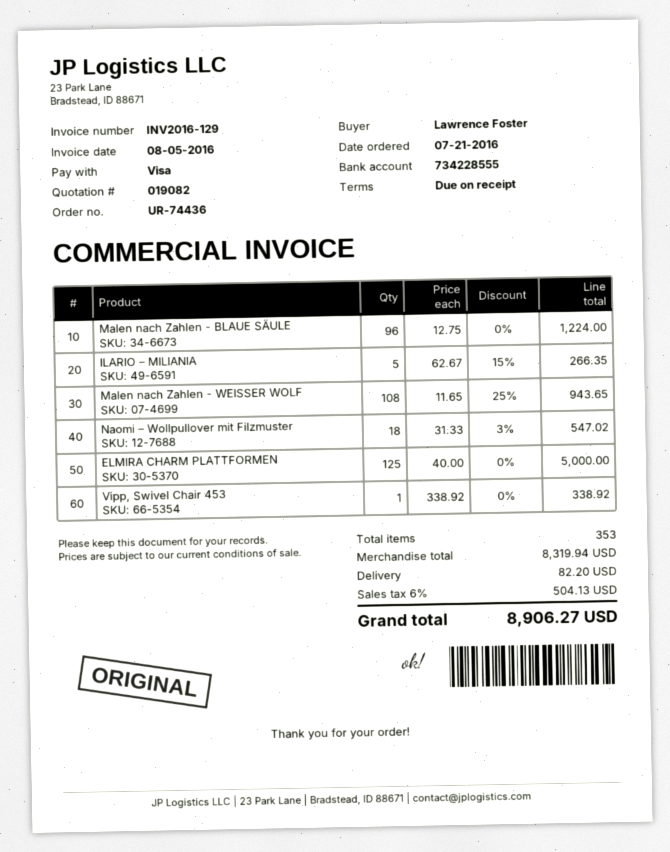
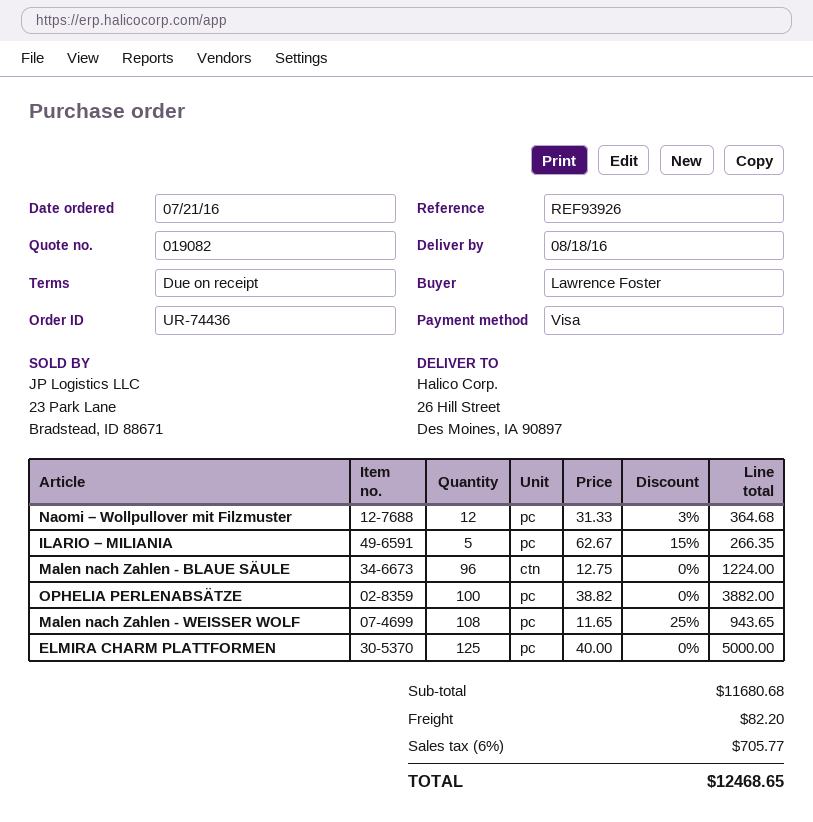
Naomi – Wollpullover mit Filzmuster: 18 x 31.33 - 3% = 547.02 -> 12 x 31.33 - 3% = 364.68
Vipp, Swivel Chair 453: 1 x 338.92 = 338.92 -> none
OPHELIA PERLENABSÄTZE: none -> 100 x 38.82 = 3882.00
subtotal: 8319.94 -> 11680.68
tax: 6% = 504.13 -> 6% = 705.77
total: 8906.27 -> 12468.65

